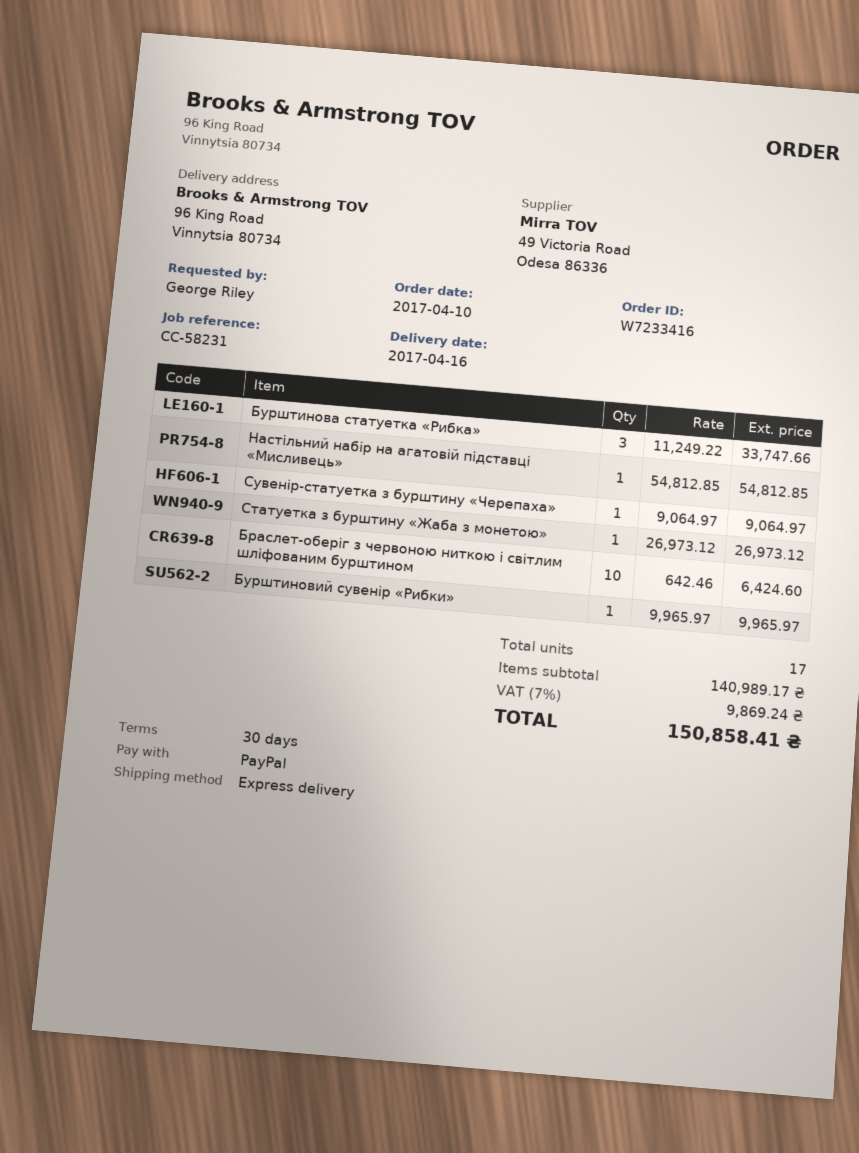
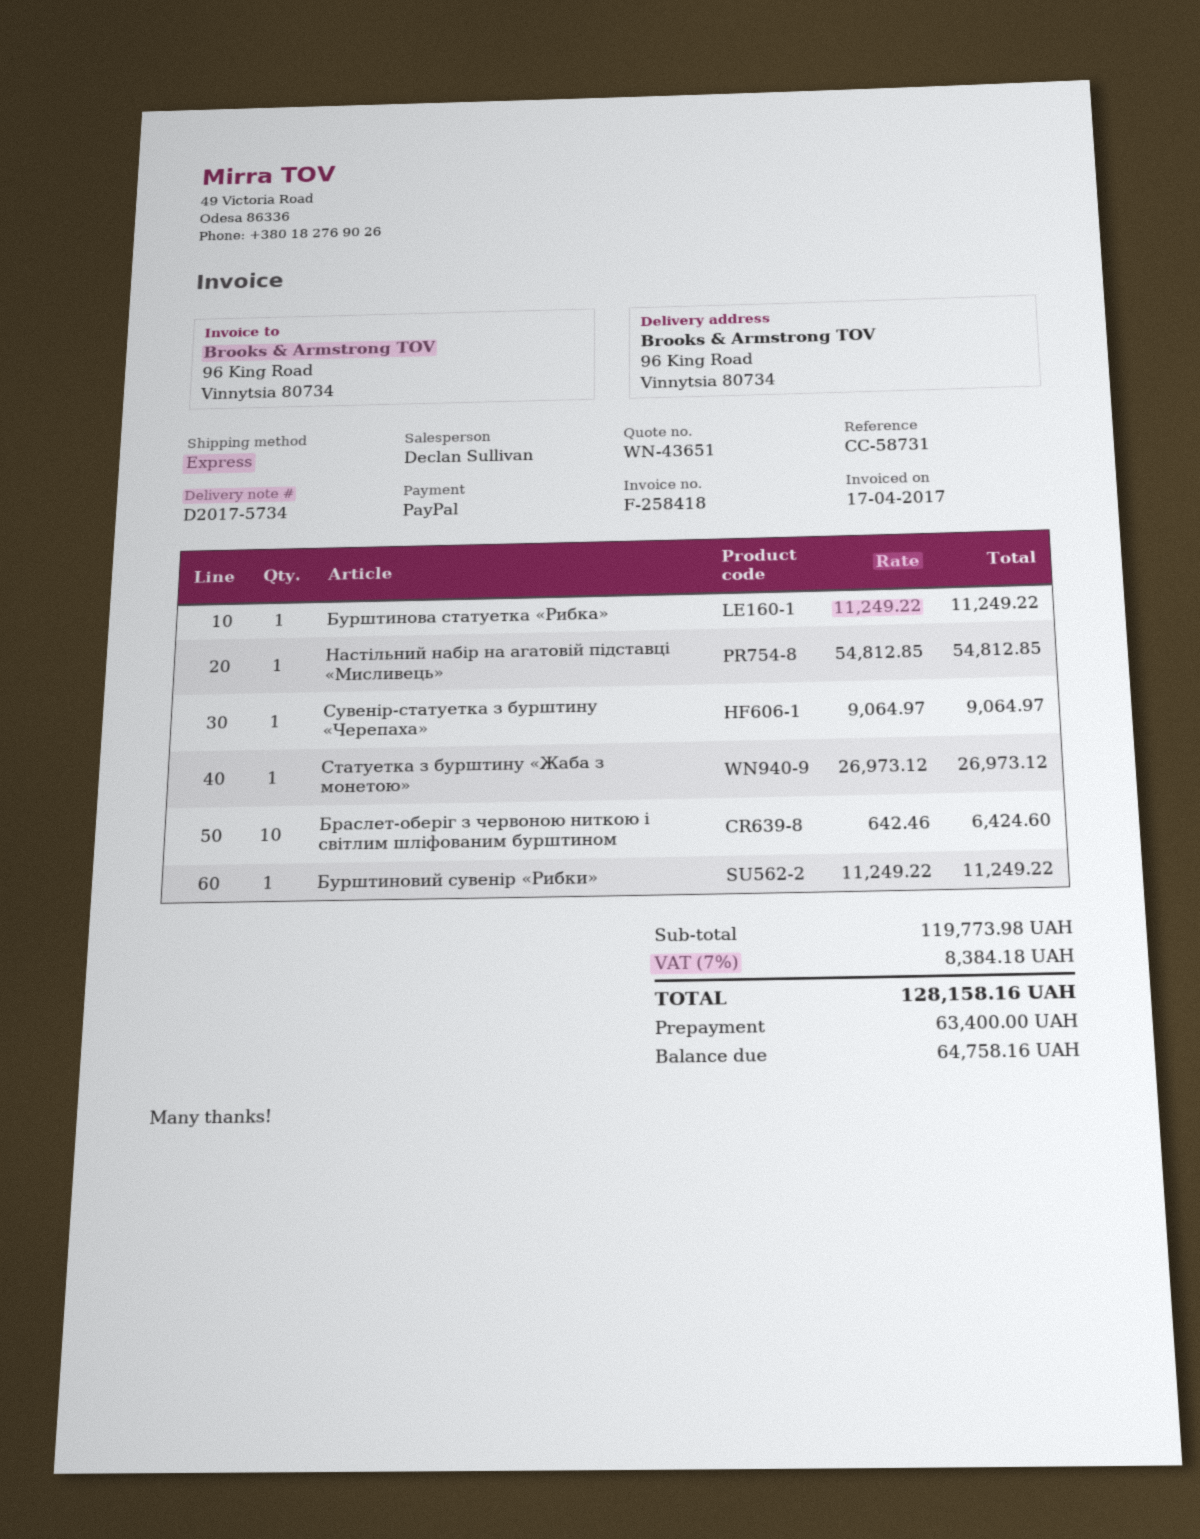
reference: CC-58231 -> CC-58731
Бурштинова статуетка «Рибка»: 3 x 11249.22 = 33747.66 -> 1 x 11249.22 = 11249.22
Бурштиновий сувенір «Рибки»: 1 x 9965.97 = 9965.97 -> 1 x 11249.22 = 11249.22
subtotal: 140989.17 -> 119773.98
tax: 7% = 9869.24 -> 7% = 8384.18
total: 150858.41 -> 128158.16

